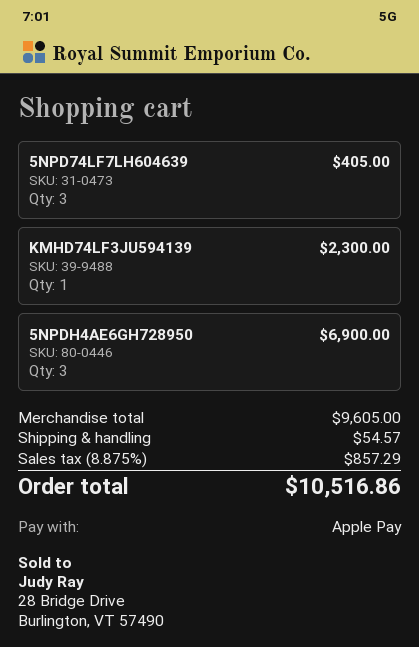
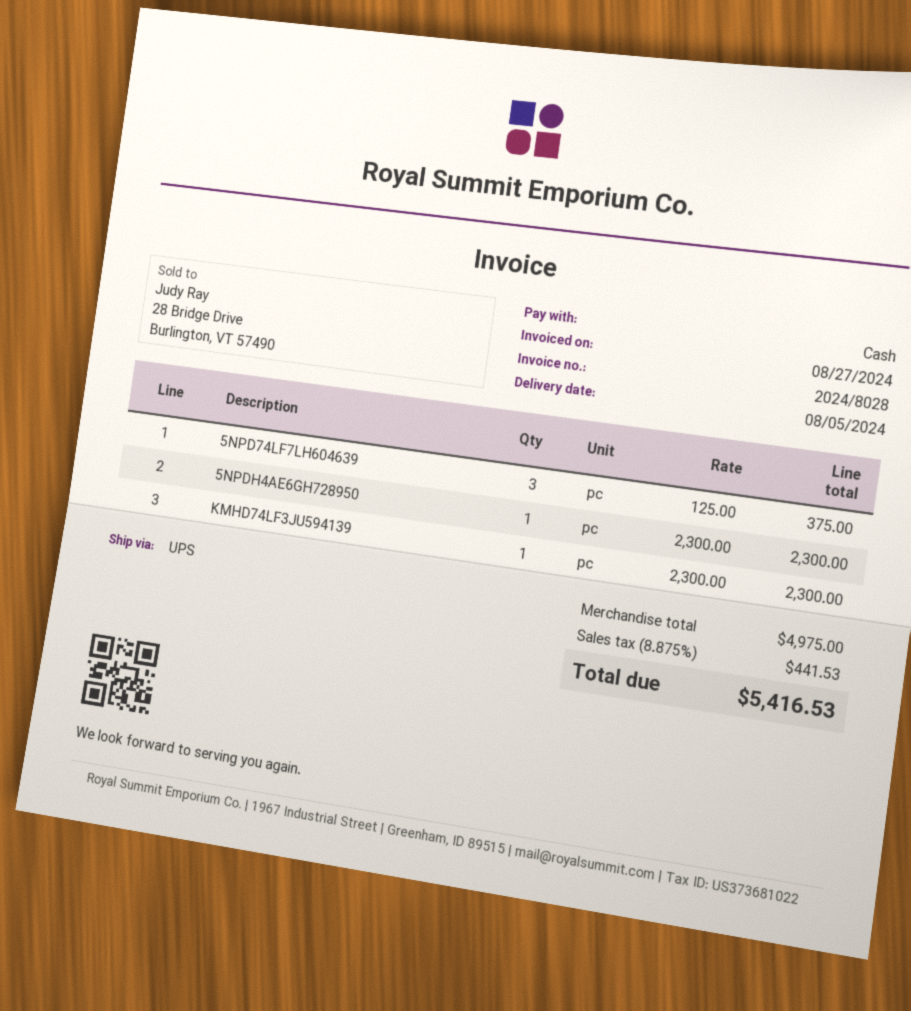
payment method: Apple Pay -> cash
5NPD74LF7LH604639: 3 for 405.00 -> 3 for 375.00
5NPDH4AE6GH728950: 3 for 6900.00 -> 1 for 2300.00
subtotal: 9605.00 -> 4975.00
shipping: 54.57 -> none
tax: 8.875% = 857.29 -> 8.875% = 441.53
total: 10516.86 -> 5416.53

